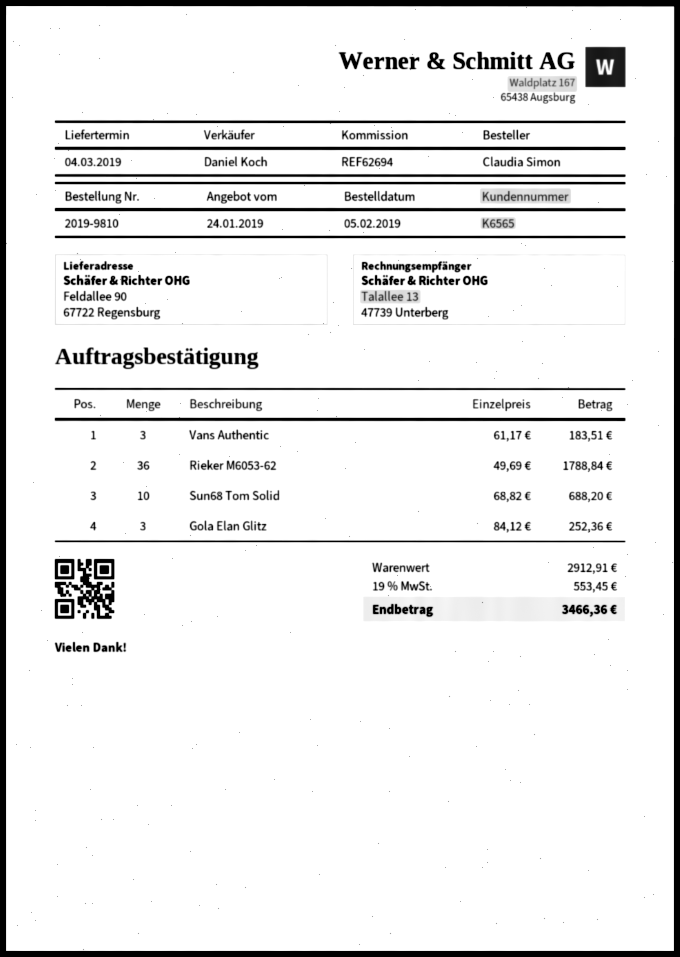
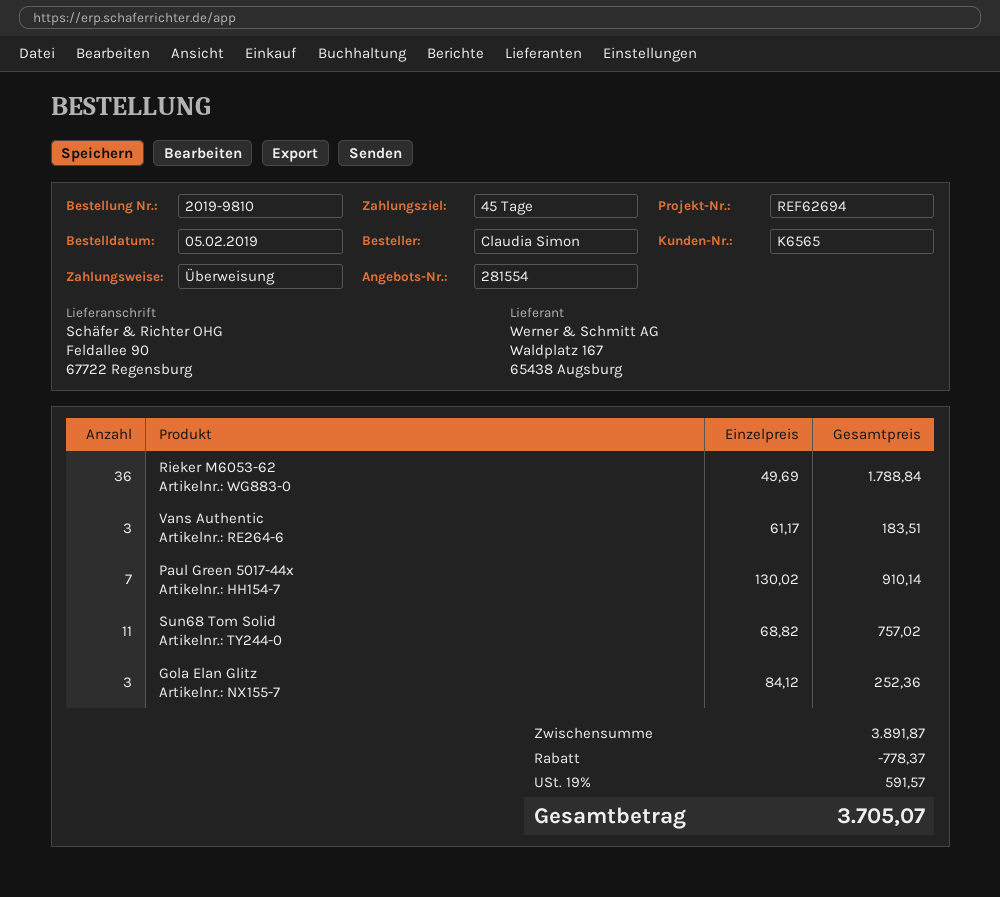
Sun68 Tom Solid: 10 x 68.82 = 688.20 -> 11 x 68.82 = 757.02
Paul Green 5017-44x: none -> 7 x 130.02 = 910.14
subtotal: 2912.91 -> 3891.87
discount: none -> 778.37
tax: 19% = 553.45 -> 19% = 591.57
total: 3466.36 -> 3705.07

